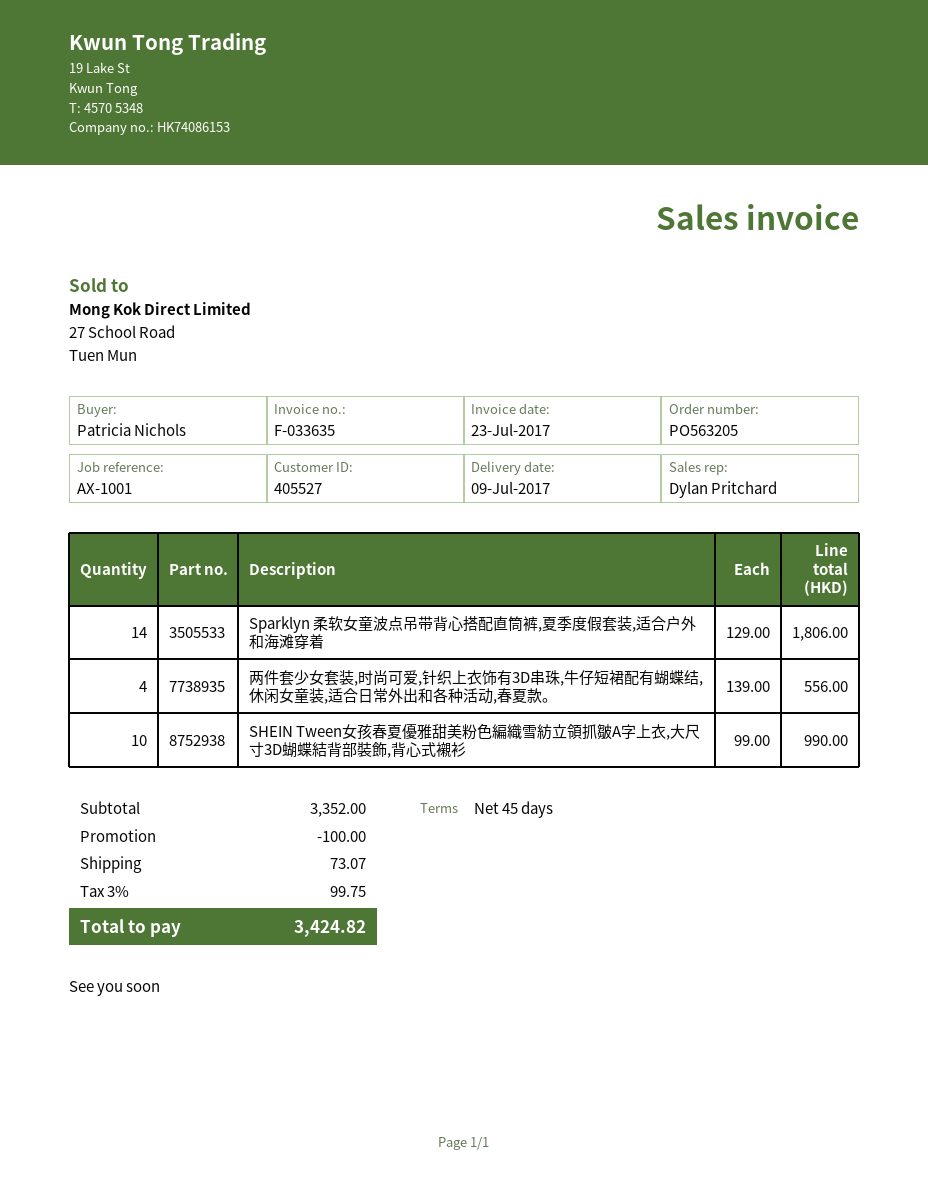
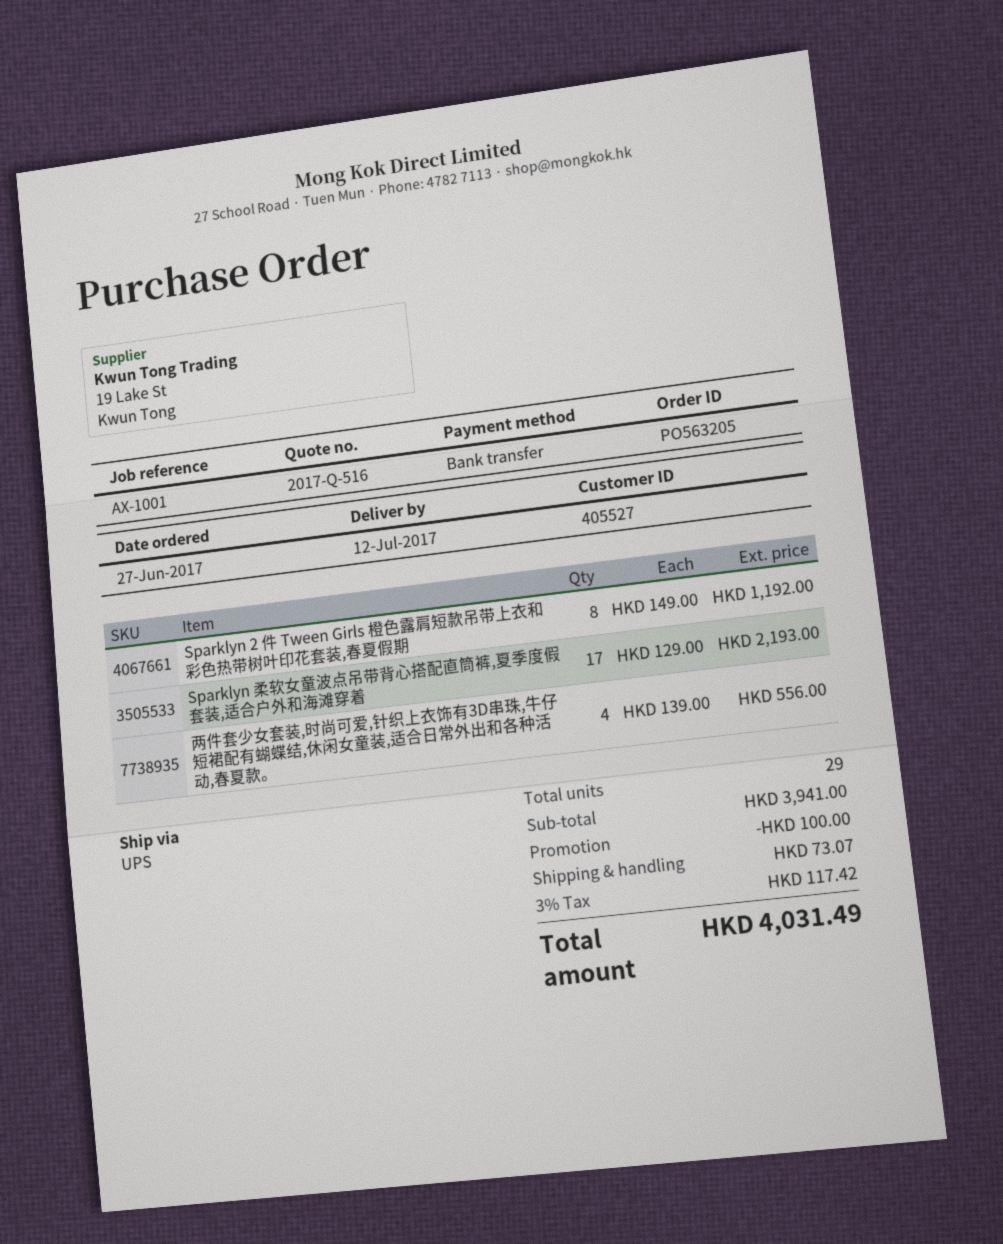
delivery date: 2017-07-09 -> 2017-07-12
Sparklyn 柔软女童波点吊带背心搭配直筒裤,夏季度假套装,适合户外和海滩穿着: 14 x 129.00 = 1806.00 -> 17 x 129.00 = 2193.00
SHEIN Tween女孩春夏優雅甜美粉色編織雪紡立領抓皺A字上衣,大尺寸3D蝴蝶結背部裝飾,背心式襯衫: 10 x 99.00 = 990.00 -> none
Sparklyn 2 件 Tween Girls 橙色露肩短款吊带上衣和彩色热带树叶印花套装,春夏假期: none -> 8 x 149.00 = 1192.00
subtotal: 3352.00 -> 3941.00
tax: 3% = 99.75 -> 3% = 117.42
total: 3424.82 -> 4031.49

